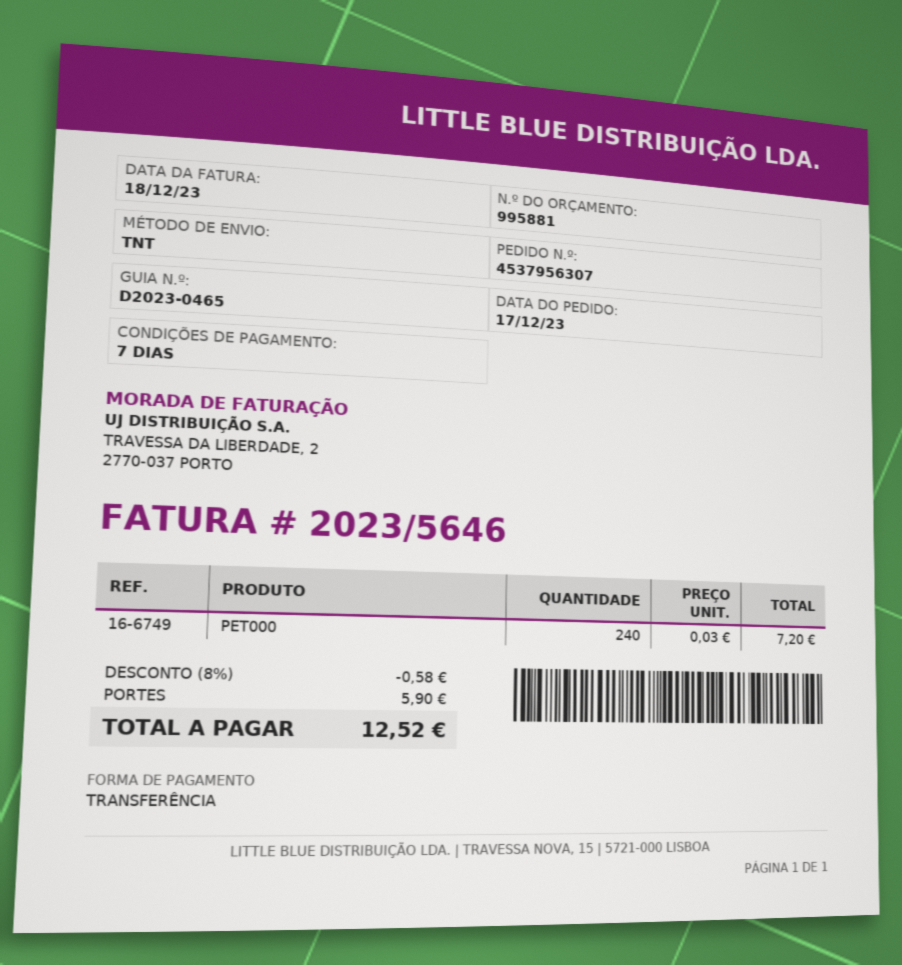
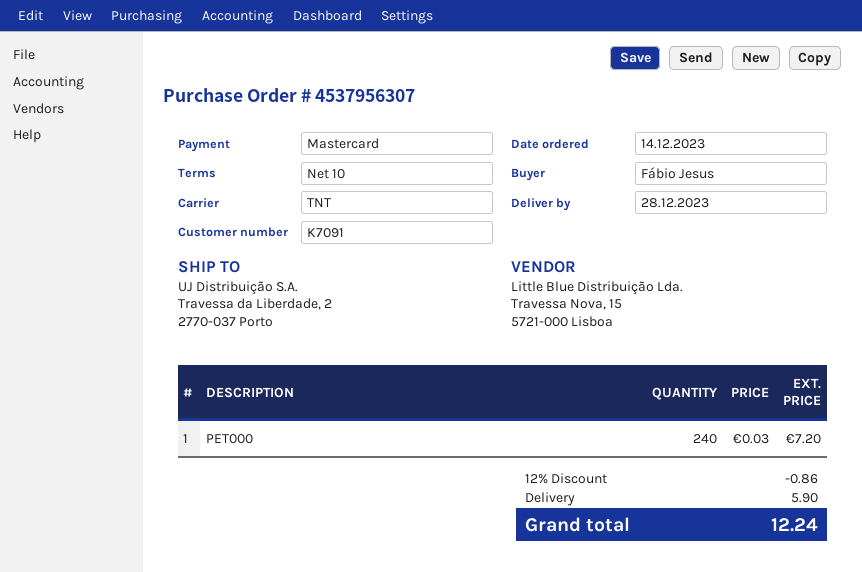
order date: 2023-12-17 -> 2023-12-14
payment terms: 7 days -> 10 days
payment method: bank transfer -> Mastercard
discount: 8% = 0.58 -> 12% = 0.86
total: 12.52 -> 12.24

